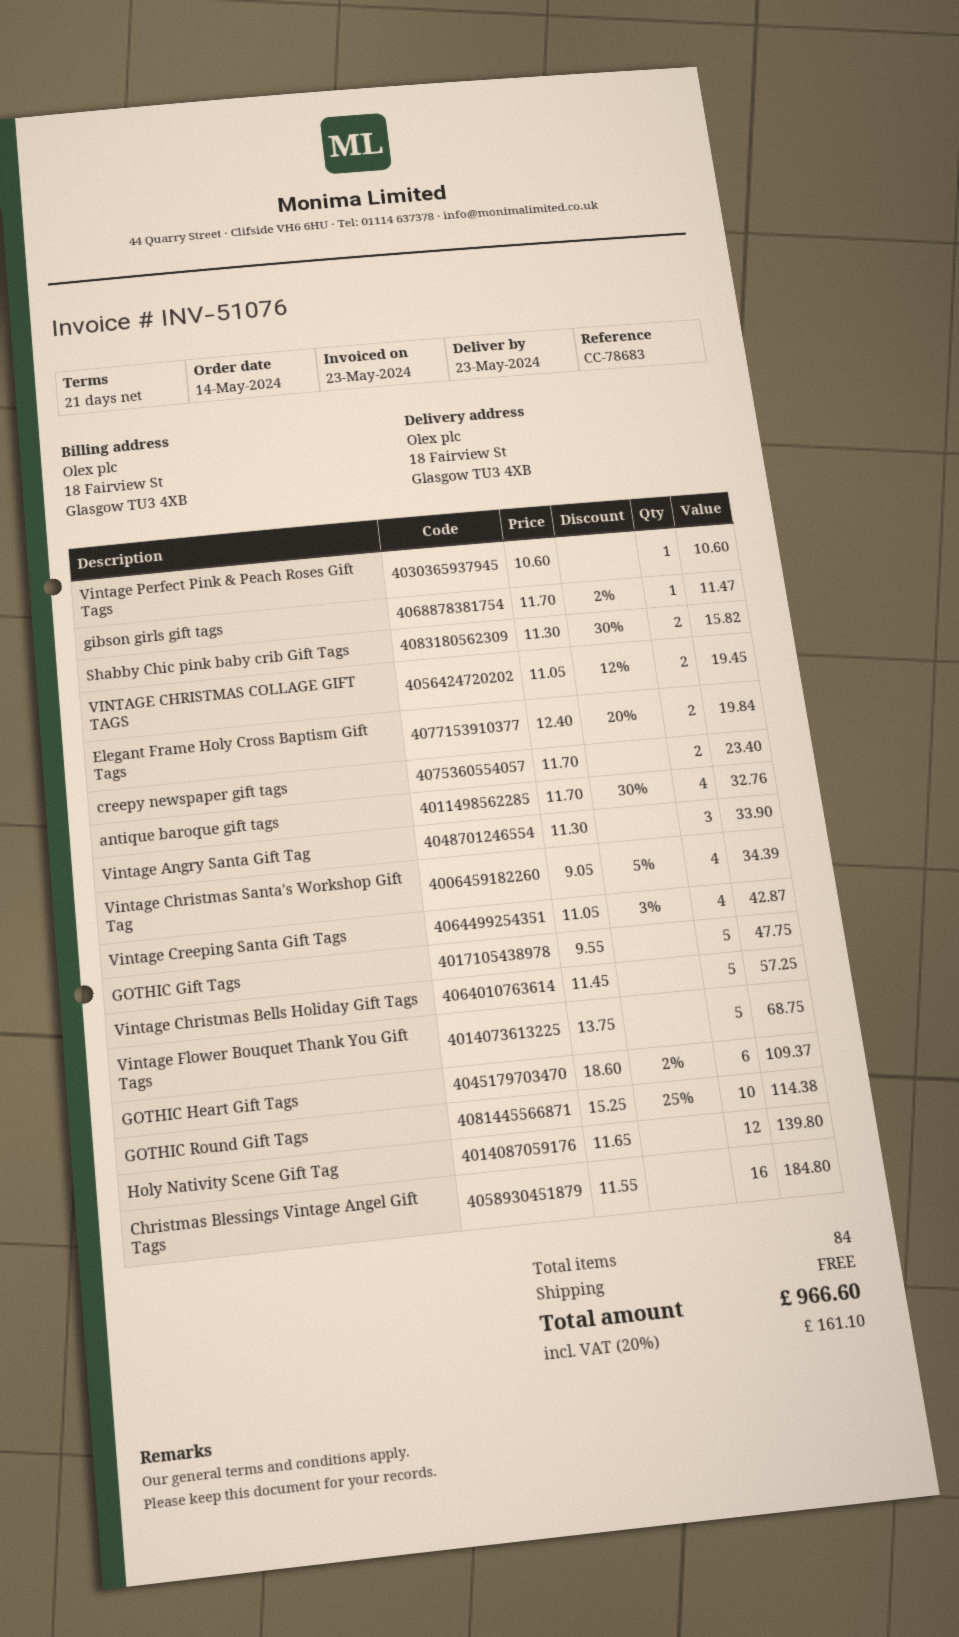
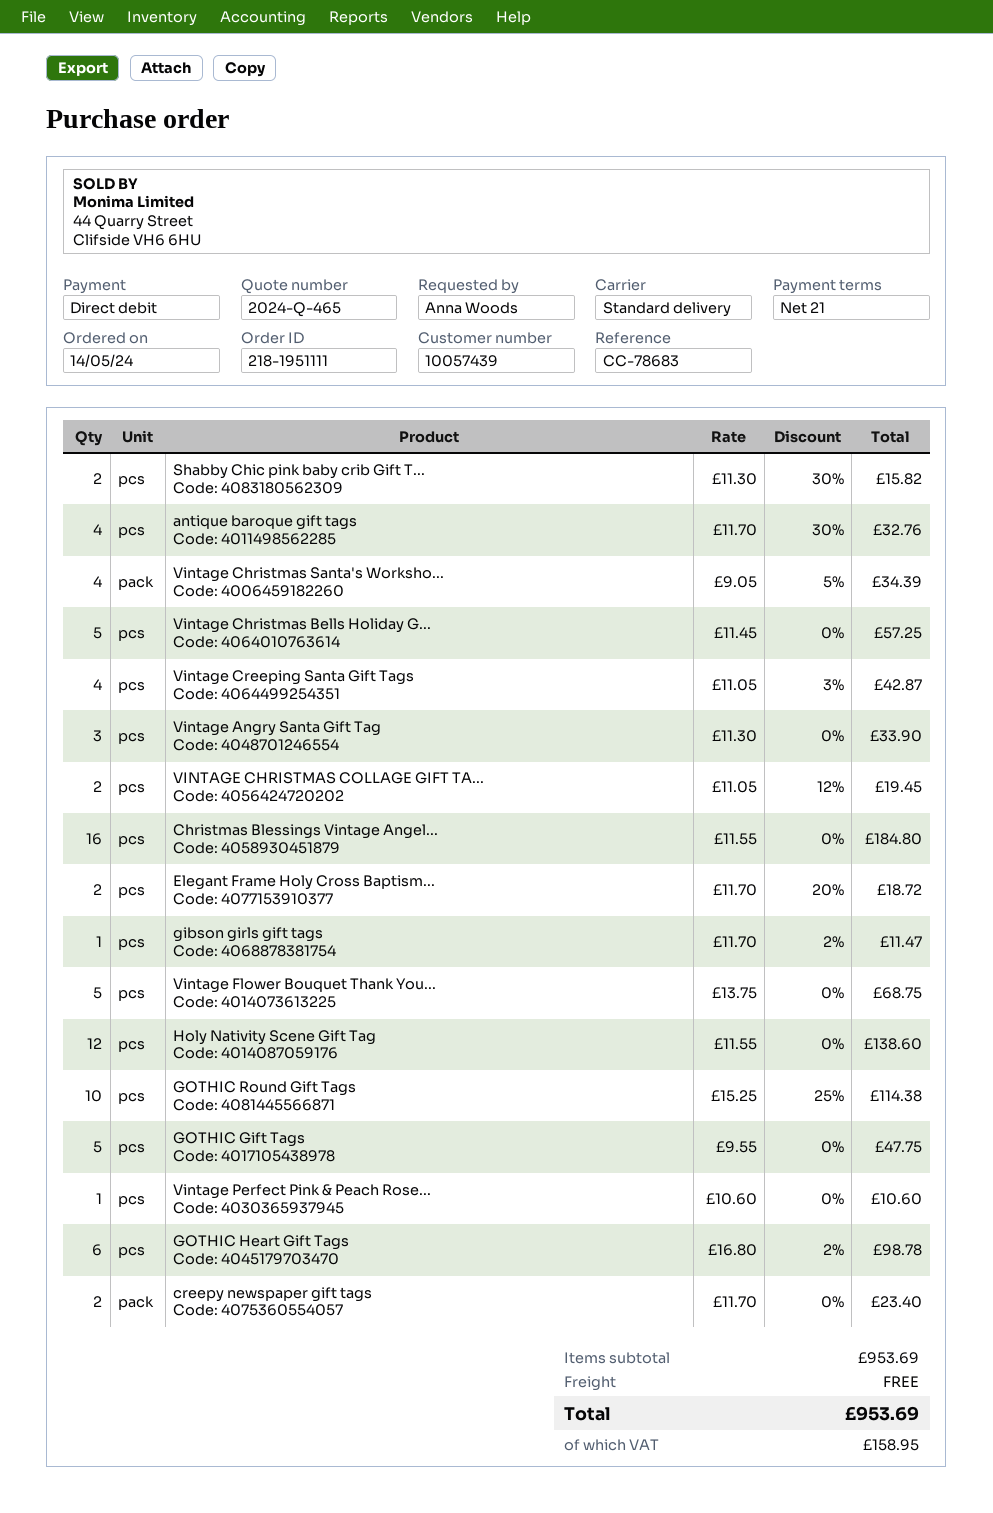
Elegant Frame Holy Cross Baptism Gift Tags: 2 x 12.40 - 20% = 19.84 -> 2 x 11.70 - 20% = 18.72
GOTHIC Heart Gift Tags: 6 x 18.60 - 2% = 109.37 -> 6 x 16.80 - 2% = 98.78
Holy Nativity Scene Gift Tag: 12 x 11.65 = 139.80 -> 12 x 11.55 = 138.60
tax: 161.10 -> 158.95
total: 966.60 -> 953.69

